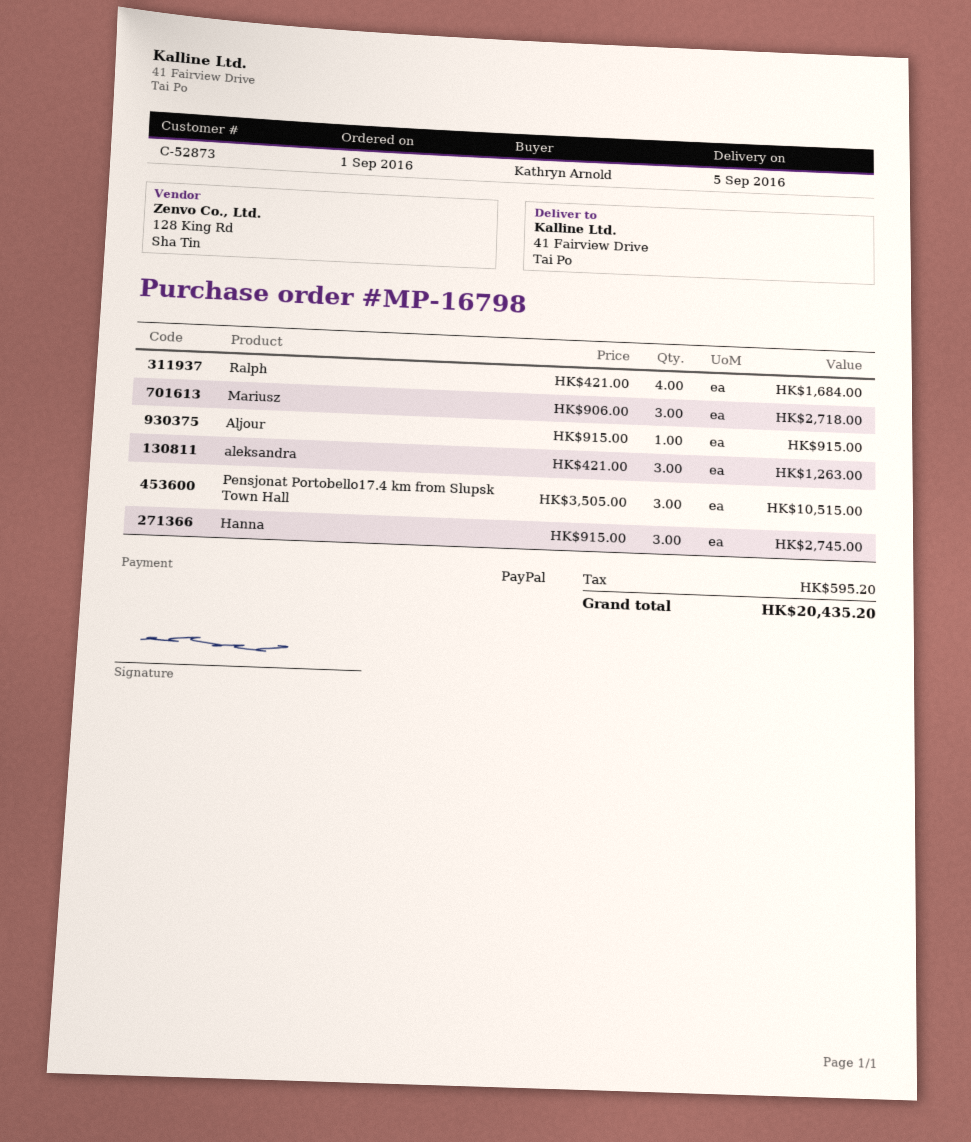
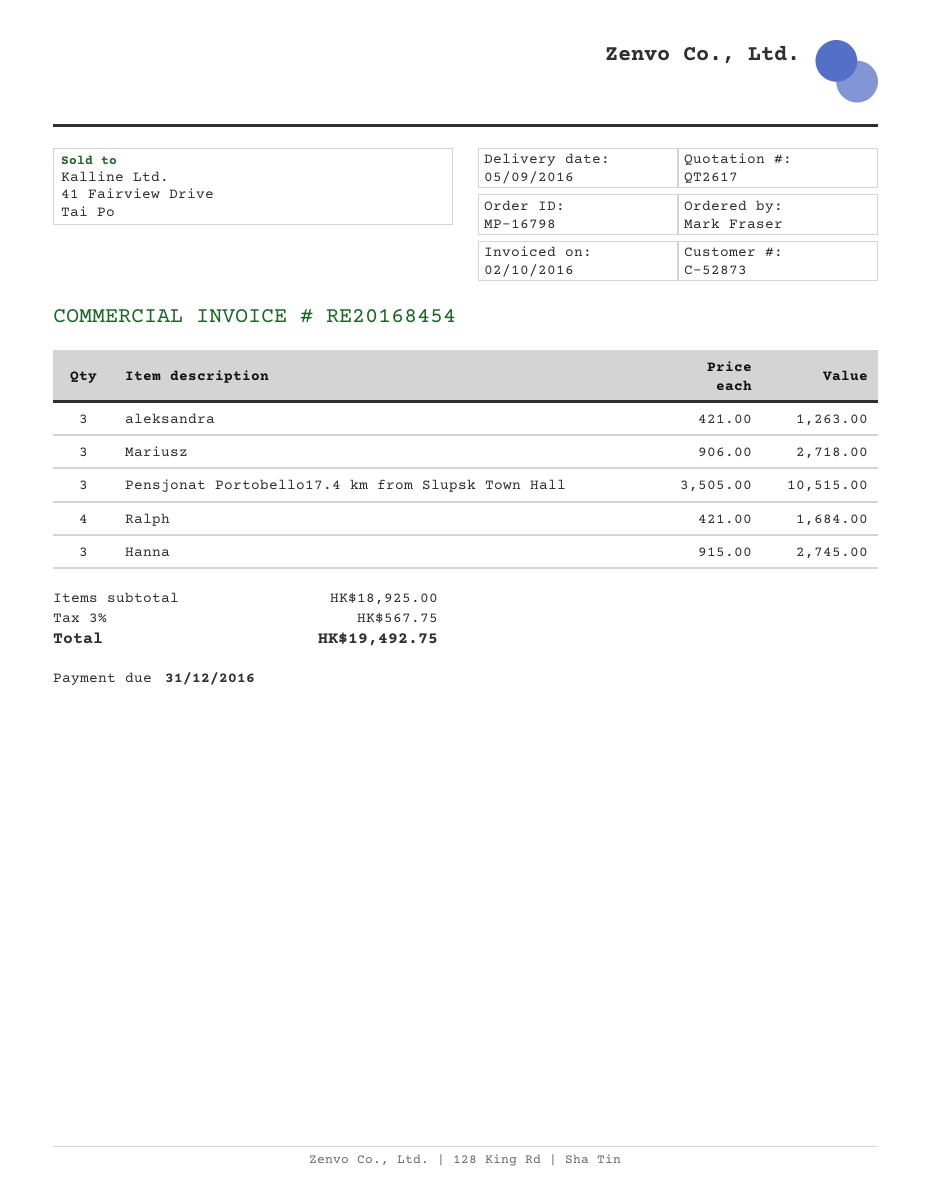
ordered by: Kathryn Arnold -> Mark Fraser
Aljour: 1 x 915.00 = 915.00 -> none
tax: 595.20 -> 567.75
total: 20435.20 -> 19492.75

